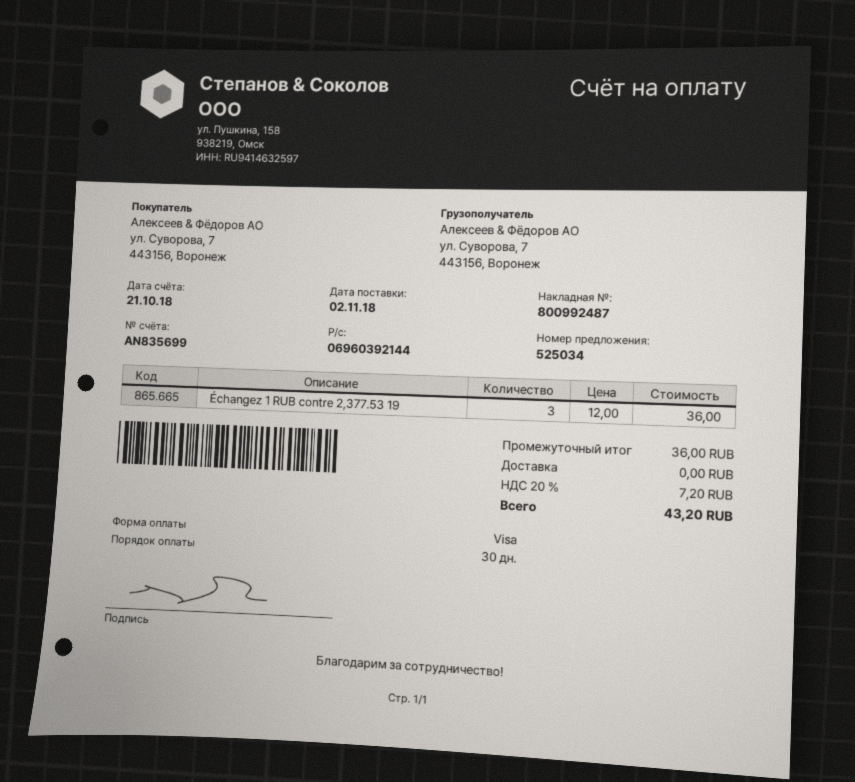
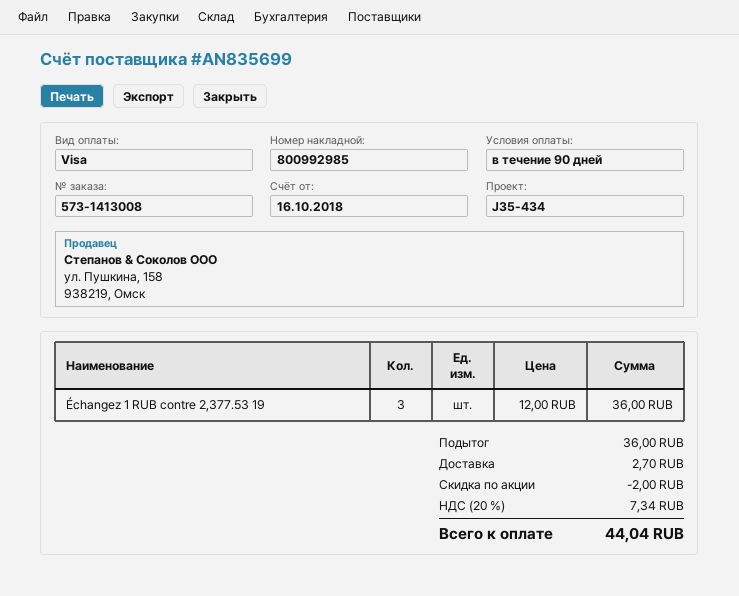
delivery note number: 800992487 -> 800992985
invoice date: 2018-10-21 -> 2018-10-16
payment terms: 30 days -> 90 days
discount: none -> 2.00
shipping: 0.00 -> 2.70
tax: 20% = 7.20 -> 20% = 7.34
total: 43.20 -> 44.04

